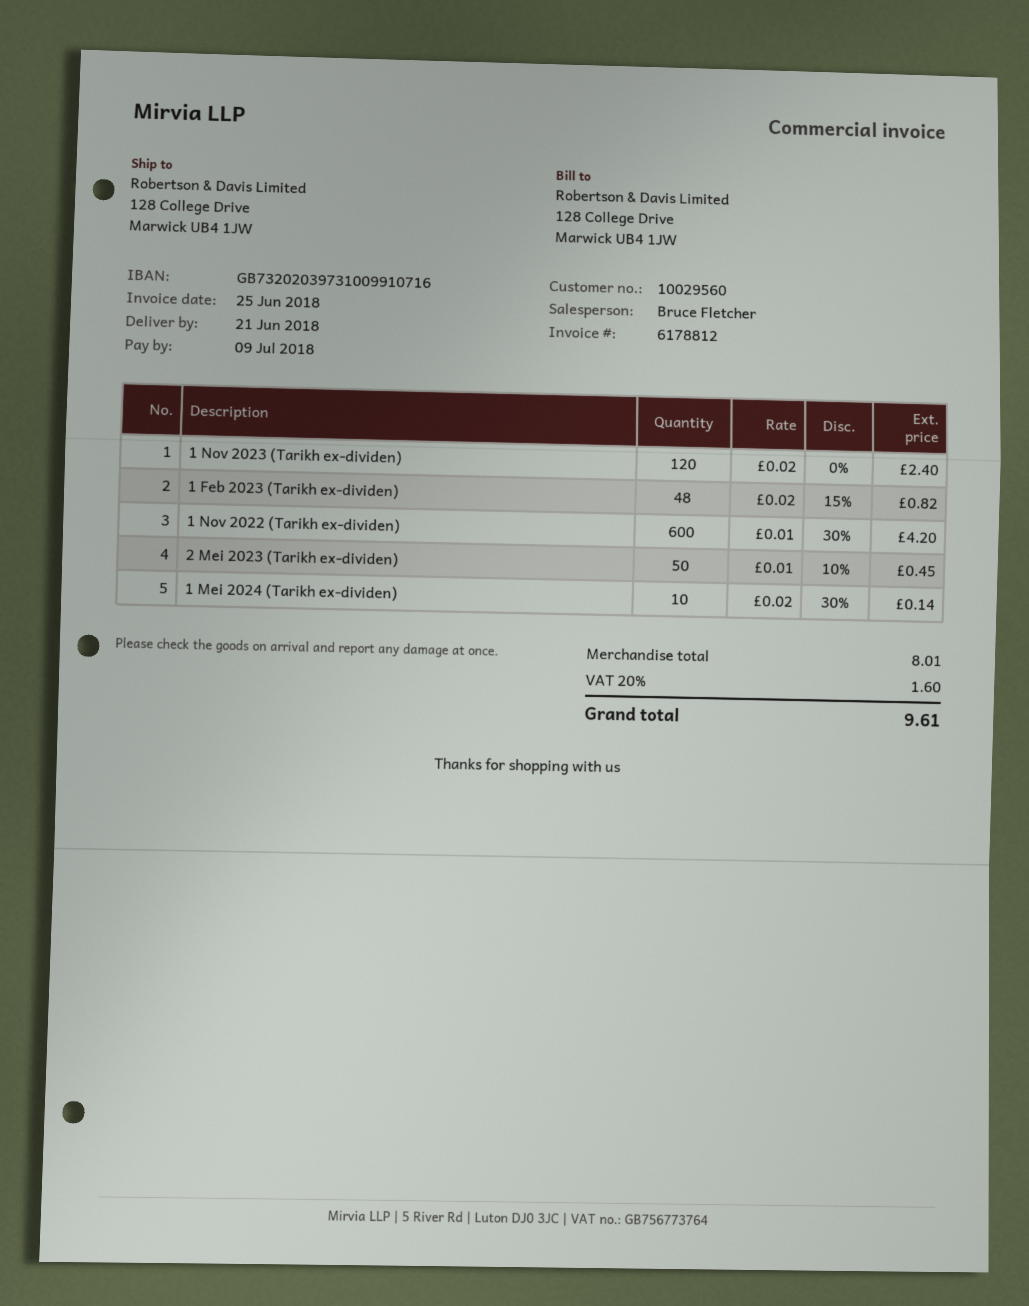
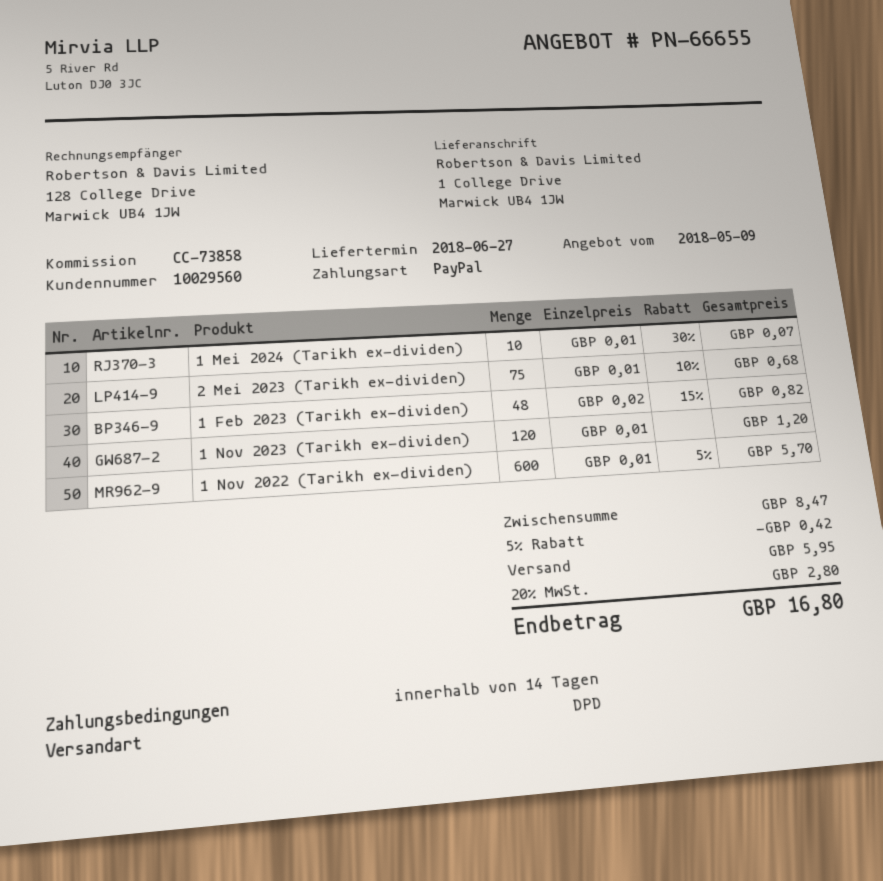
delivery date: 2018-06-21 -> 2018-06-27
ship to: 128 College Drive, Marwick UB4 1JW -> 1 College Drive, Marwick UB4 1JW
1 Nov 2023 (Tarikh ex-dividen): 120 x 0.02 = 2.40 -> 120 x 0.01 = 1.20
1 Nov 2022 (Tarikh ex-dividen): 600 x 0.01 - 30% = 4.20 -> 600 x 0.01 - 5% = 5.70
2 Mei 2023 (Tarikh ex-dividen): 50 x 0.01 - 10% = 0.45 -> 75 x 0.01 - 10% = 0.68
1 Mei 2024 (Tarikh ex-dividen): 10 x 0.02 - 30% = 0.14 -> 10 x 0.01 - 30% = 0.07
subtotal: 8.01 -> 8.47
discount: none -> 5% = 0.42
shipping: none -> 5.95
tax: 20% = 1.60 -> 20% = 2.80
total: 9.61 -> 16.80

